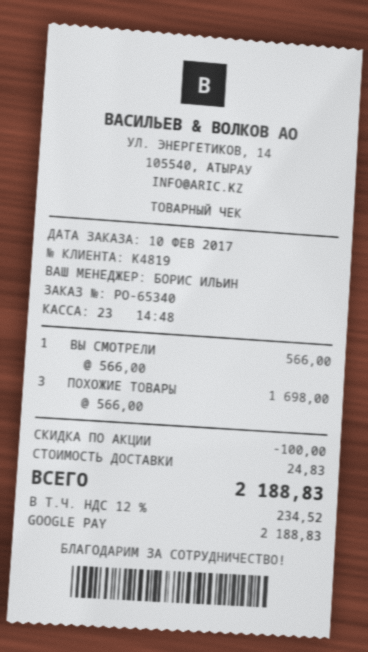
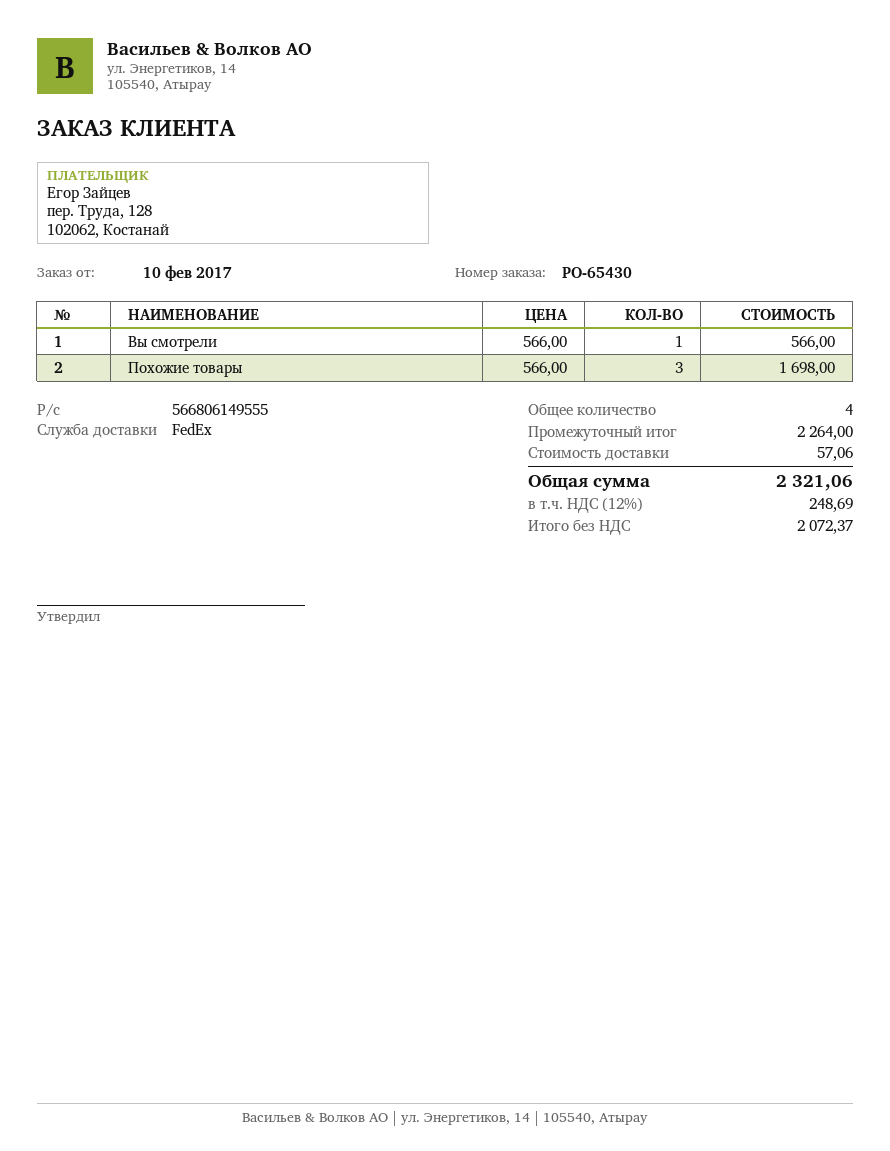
order number: PO-65340 -> PO-65430
discount: 100.00 -> none
shipping: 24.83 -> 57.06
tax: 12% = 234.52 -> 12% = 248.69
total: 2188.83 -> 2321.06

